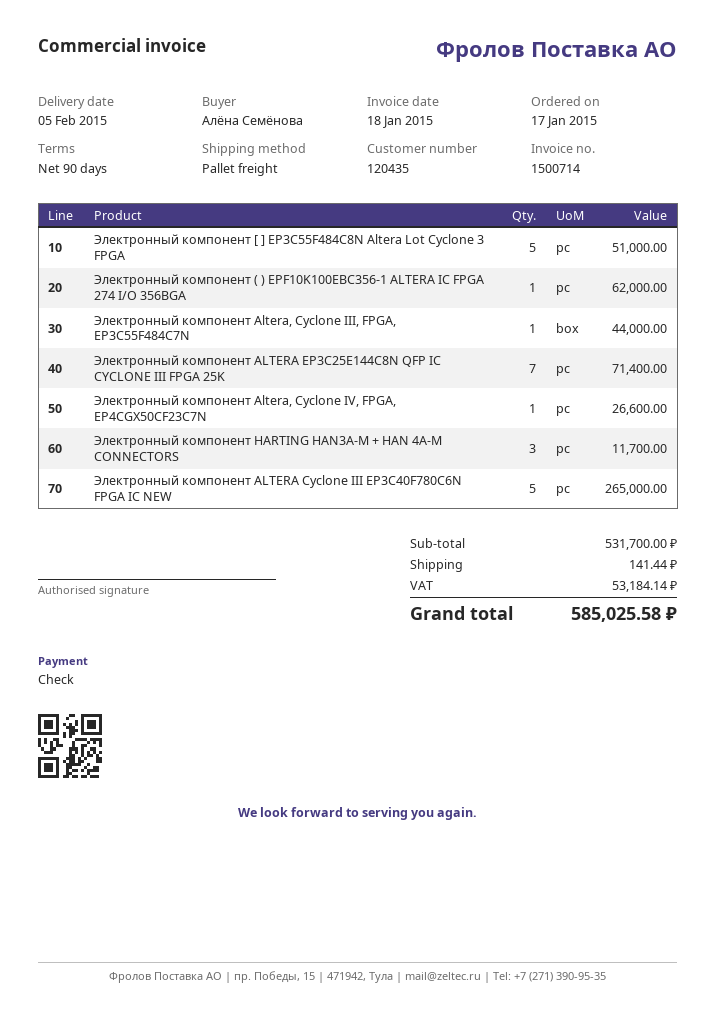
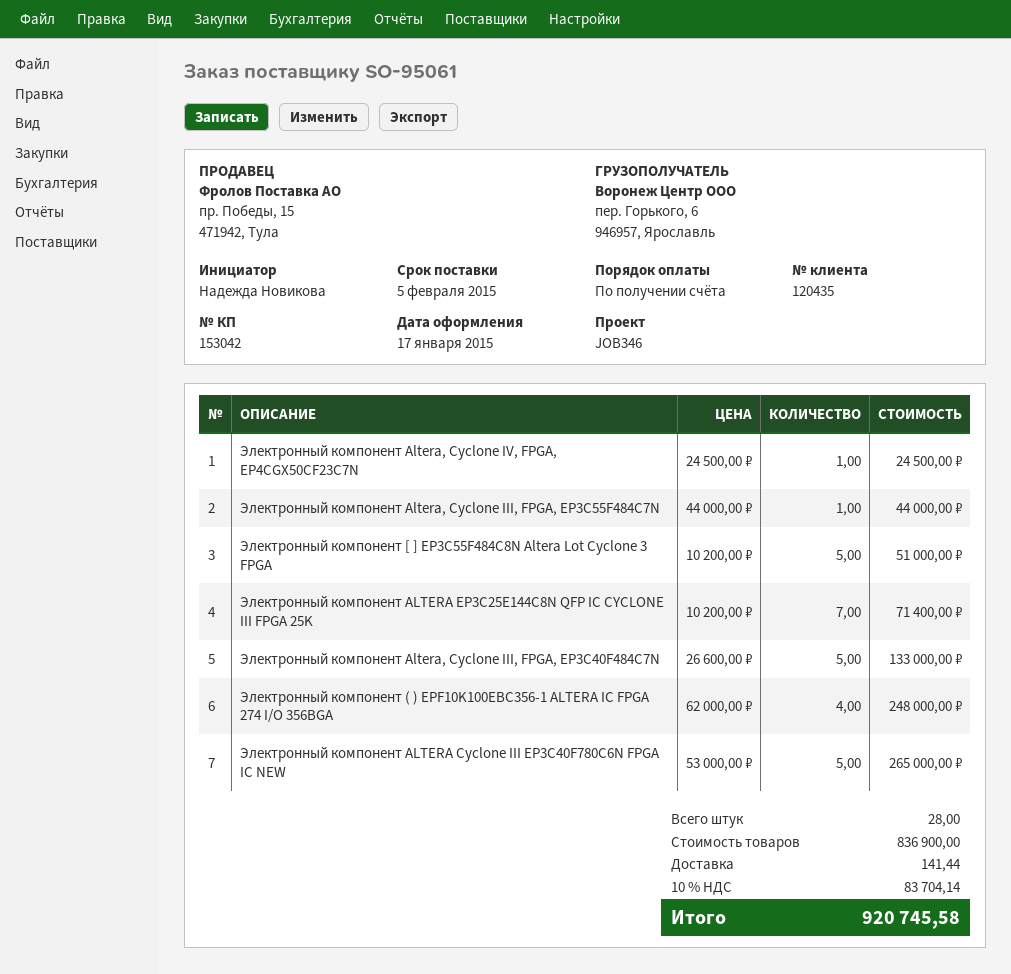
payment terms: 90 days -> on receipt
ordered by: Алёна Семёнова -> Надежда Новикова
Электронный компонент ( ) EPF10K100EBC356-1 ALTERA IC FPGA 274 I/O 356BGA: 1 for 62000.00 -> 4 for 248000.00
Электронный компонент Altera, Cyclone IV, FPGA, EP4CGX50CF23C7N: 1 for 26600.00 -> 1 for 24500.00
Электронный компонент HARTING HAN3A-M + HAN 4A-M CONNECTORS: 3 for 11700.00 -> none
Электронный компонент Altera, Cyclone III, FPGA, EP3C40F484C7N: none -> 5 for 133000.00
subtotal: 531700.00 -> 836900.00
tax: 53184.14 -> 83704.14
total: 585025.58 -> 920745.58

